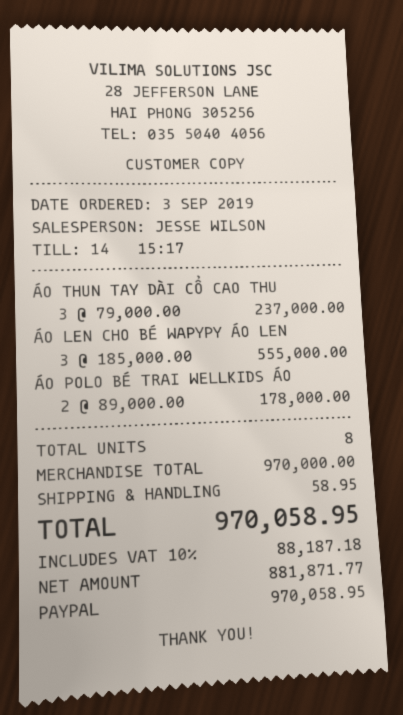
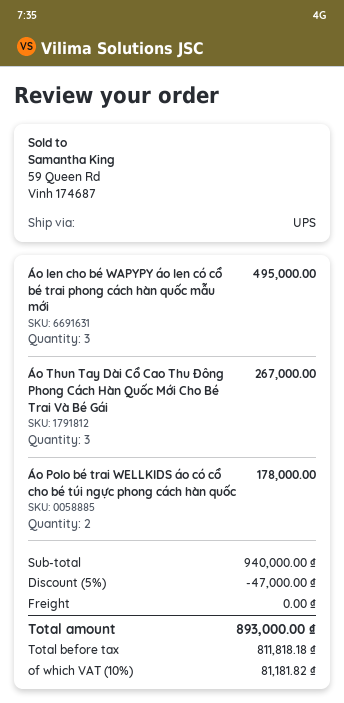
ÁO THUN TAY DÀI CỔ CAO THU: 3 for 237000.00 -> 3 for 267000.00
ÁO LEN CHO BÉ WAPYPY ÁO LEN: 3 for 555000.00 -> 3 for 495000.00
subtotal: 970000.00 -> 940000.00
discount: none -> 5% = 47000.00
shipping: 58.95 -> 0.00
net: 881871.77 -> 811818.18
tax: 10% = 88187.18 -> 10% = 81181.82
total: 970058.95 -> 893000.00

